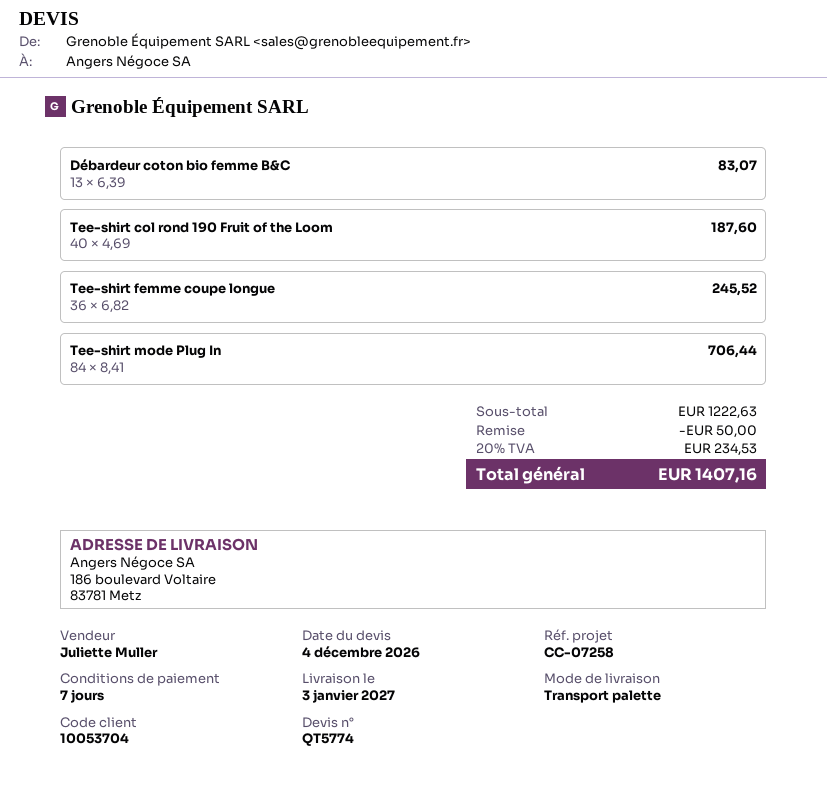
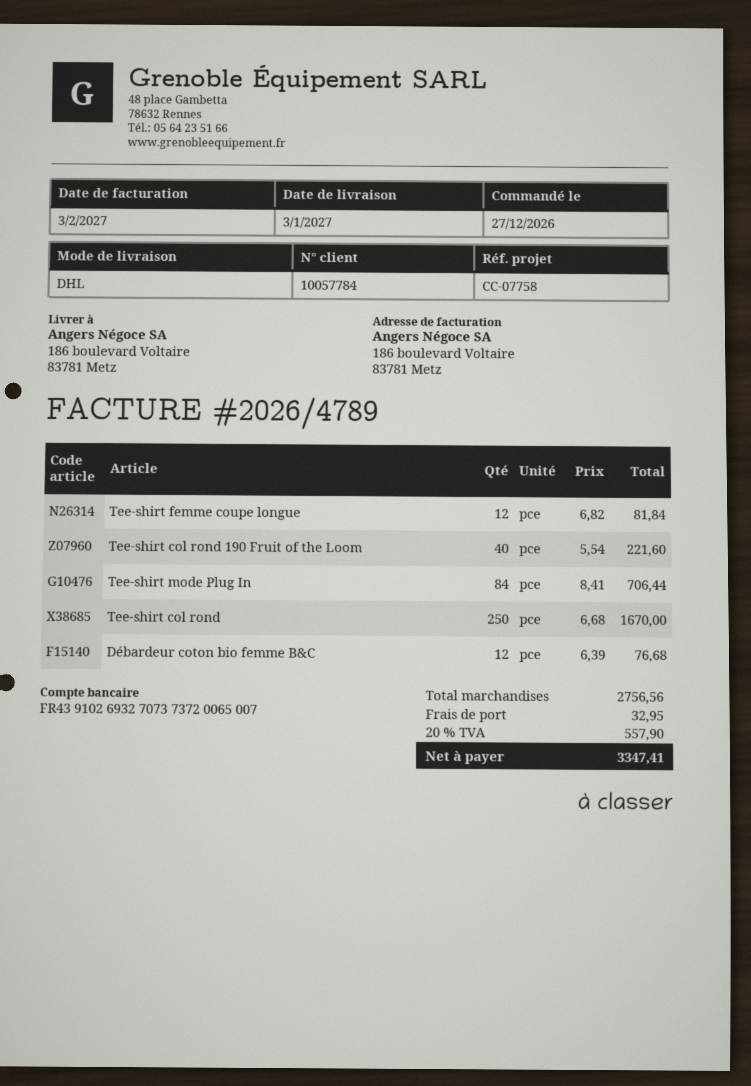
customer number: 10053704 -> 10057784
reference: CC-07258 -> CC-07758
shipping method: pallet freight -> DHL
Débardeur coton bio femme B&C: 13 x 6.39 = 83.07 -> 12 x 6.39 = 76.68
Tee-shirt col rond 190 Fruit of the Loom: 40 x 4.69 = 187.60 -> 40 x 5.54 = 221.60
Tee-shirt femme coupe longue: 36 x 6.82 = 245.52 -> 12 x 6.82 = 81.84
Tee-shirt col rond: none -> 250 x 6.68 = 1670.00
subtotal: 1222.63 -> 2756.56
discount: 50.00 -> none
shipping: none -> 32.95
tax: 20% = 234.53 -> 20% = 557.90
total: 1407.16 -> 3347.41

